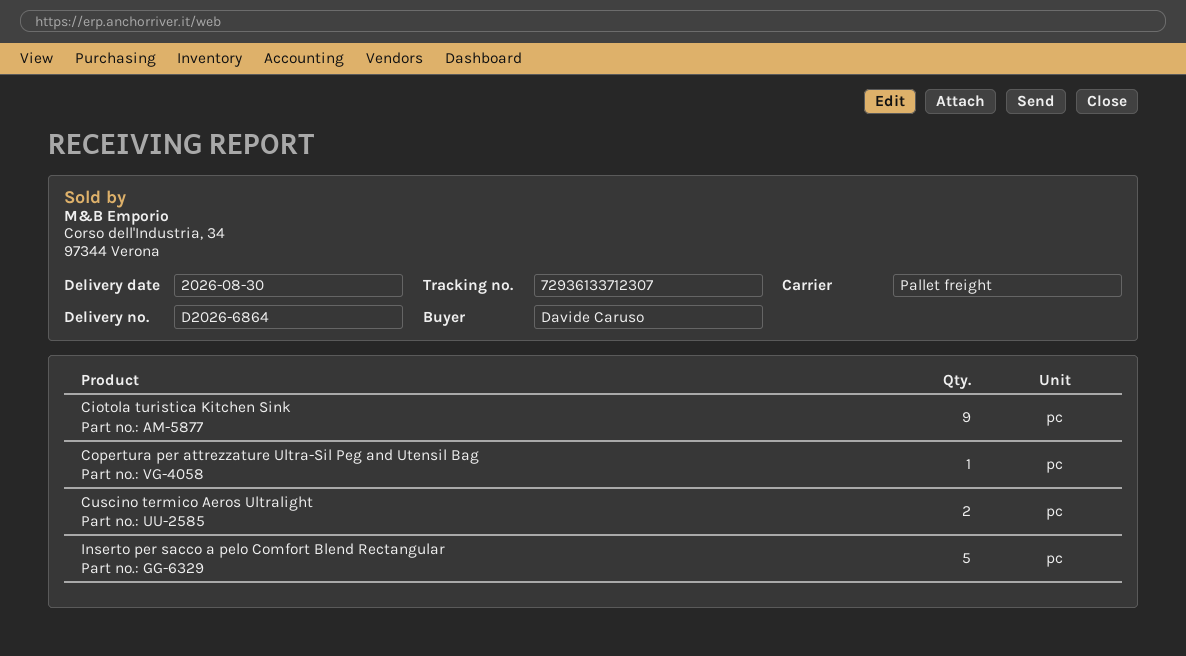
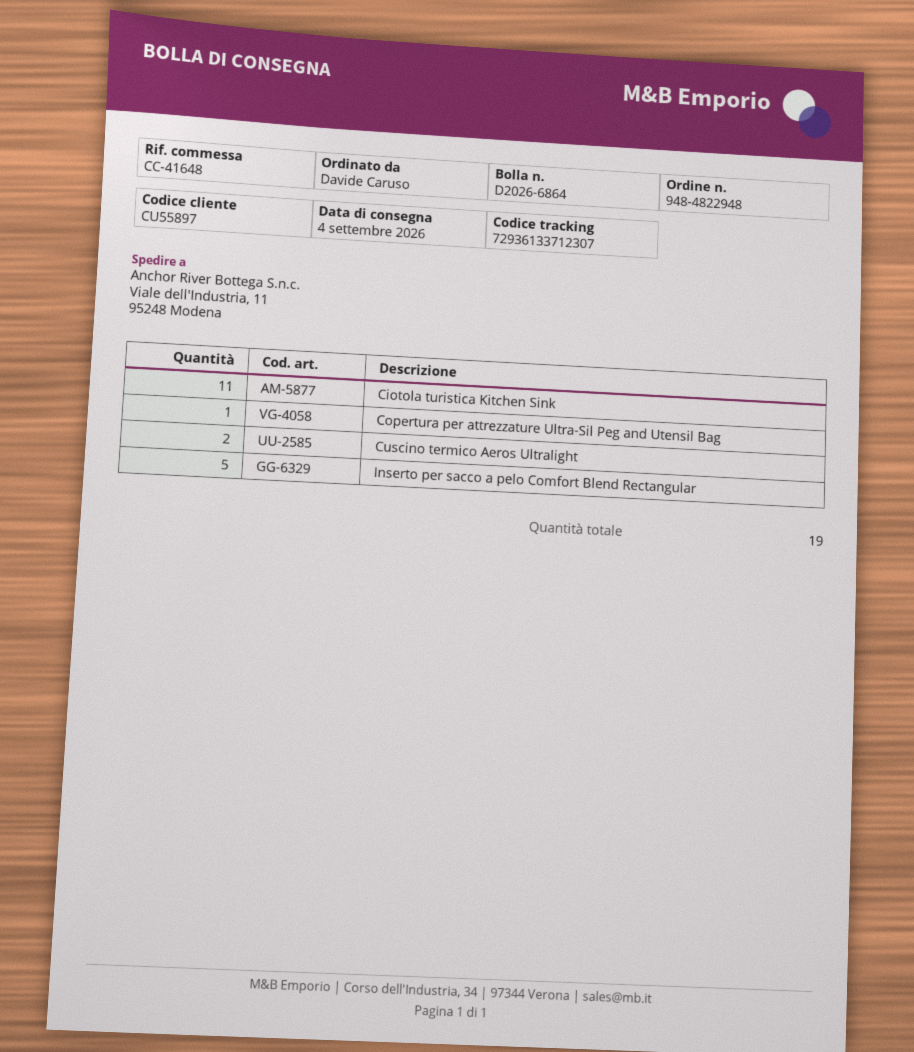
delivery date: 2026-08-30 -> 2026-09-04
Ciotola turistica Kitchen Sink: 9 -> 11

